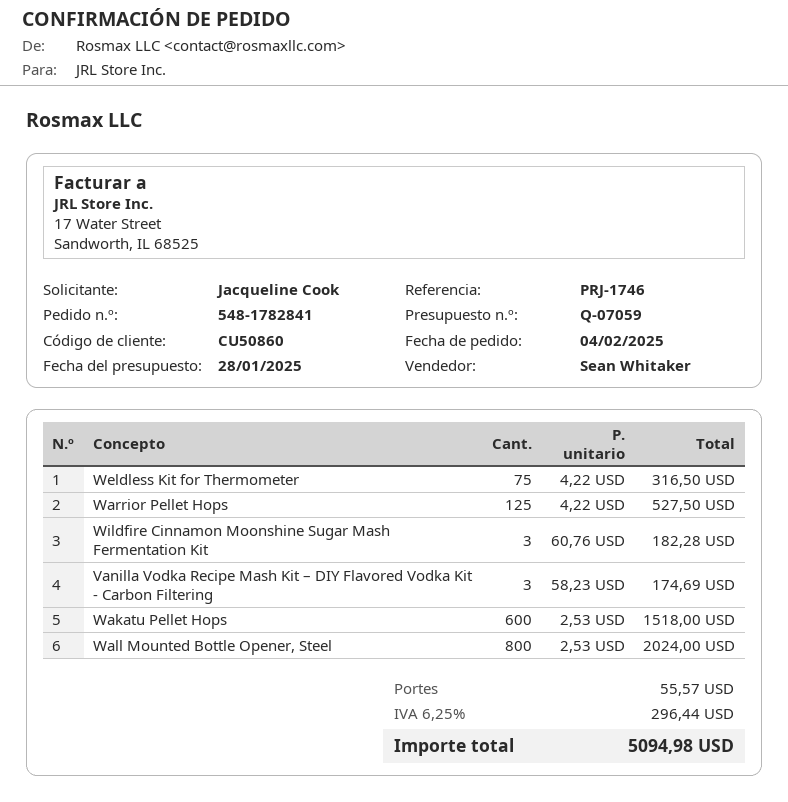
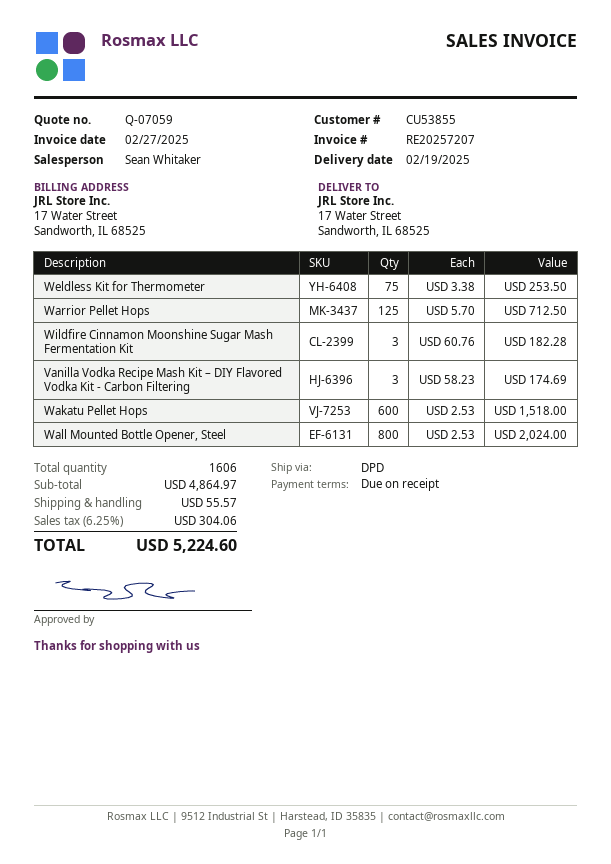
customer number: CU50860 -> CU53855
Weldless Kit for Thermometer: 75 x 4.22 = 316.50 -> 75 x 3.38 = 253.50
Warrior Pellet Hops: 125 x 4.22 = 527.50 -> 125 x 5.70 = 712.50
tax: 6.25% = 296.44 -> 6.25% = 304.06
total: 5094.98 -> 5224.60

